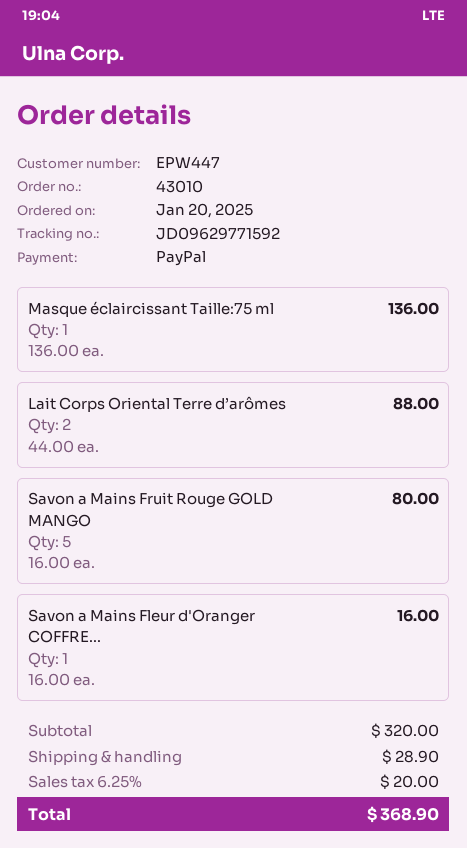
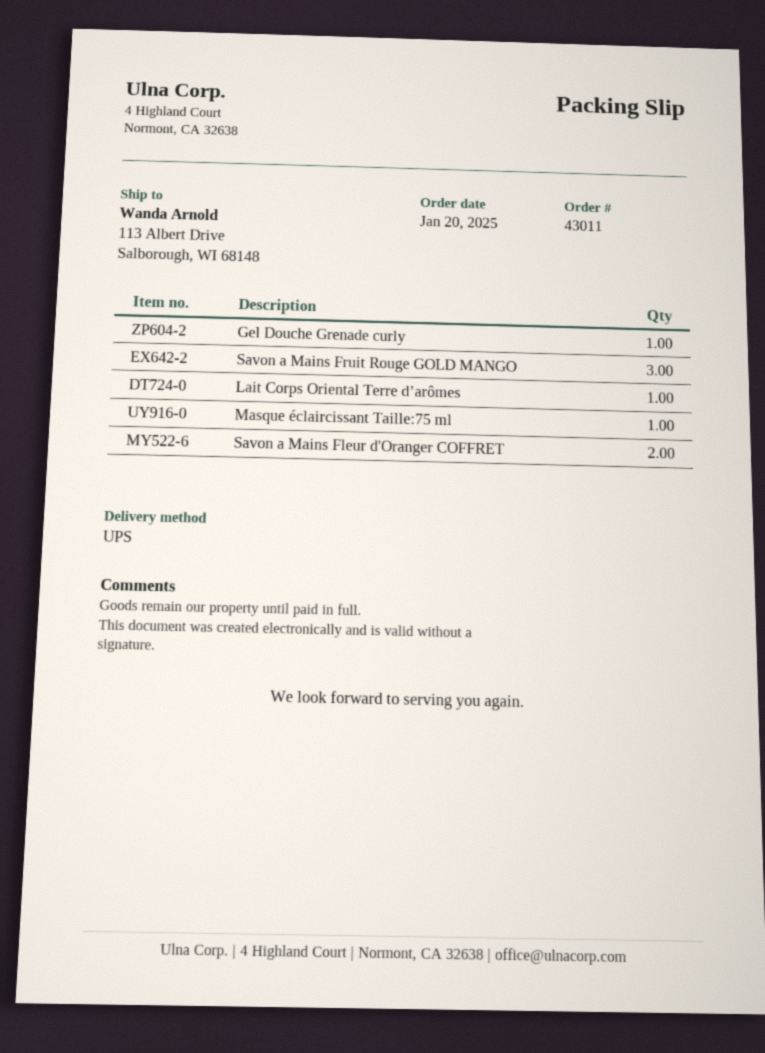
order number: 43010 -> 43011
Lait Corps Oriental Terre d’arômes: 2 -> 1
Savon a Mains Fruit Rouge GOLD MANGO: 5 -> 3
Savon a Mains Fleur d'Oranger COFFRE...: 1 -> 2
Gel Douche Grenade curly: none -> 1

